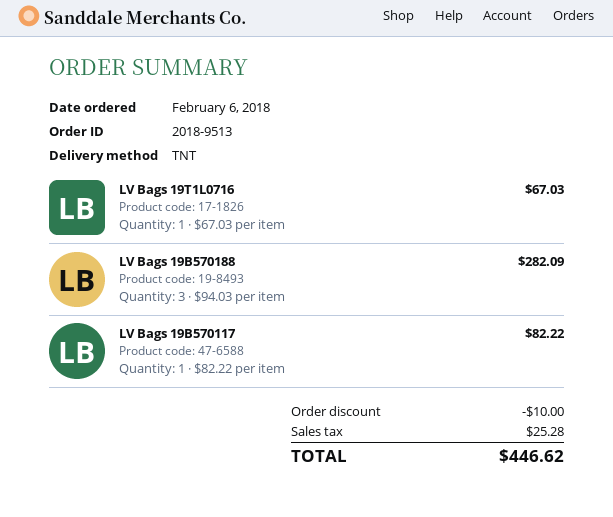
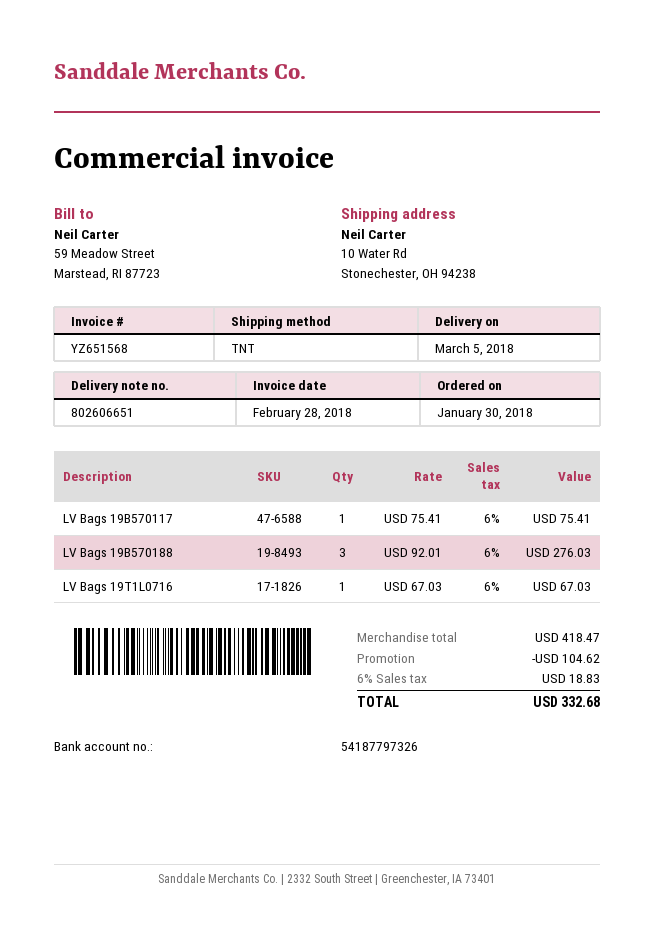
order date: 2018-02-06 -> 2018-01-30
LV Bags 19B570188: 3 x 94.03 = 282.09 -> 3 x 92.01 = 276.03
LV Bags 19B570117: 1 x 82.22 = 82.22 -> 1 x 75.41 = 75.41
discount: 10.00 -> 104.62
tax: 25.28 -> 18.83
total: 446.62 -> 332.68

